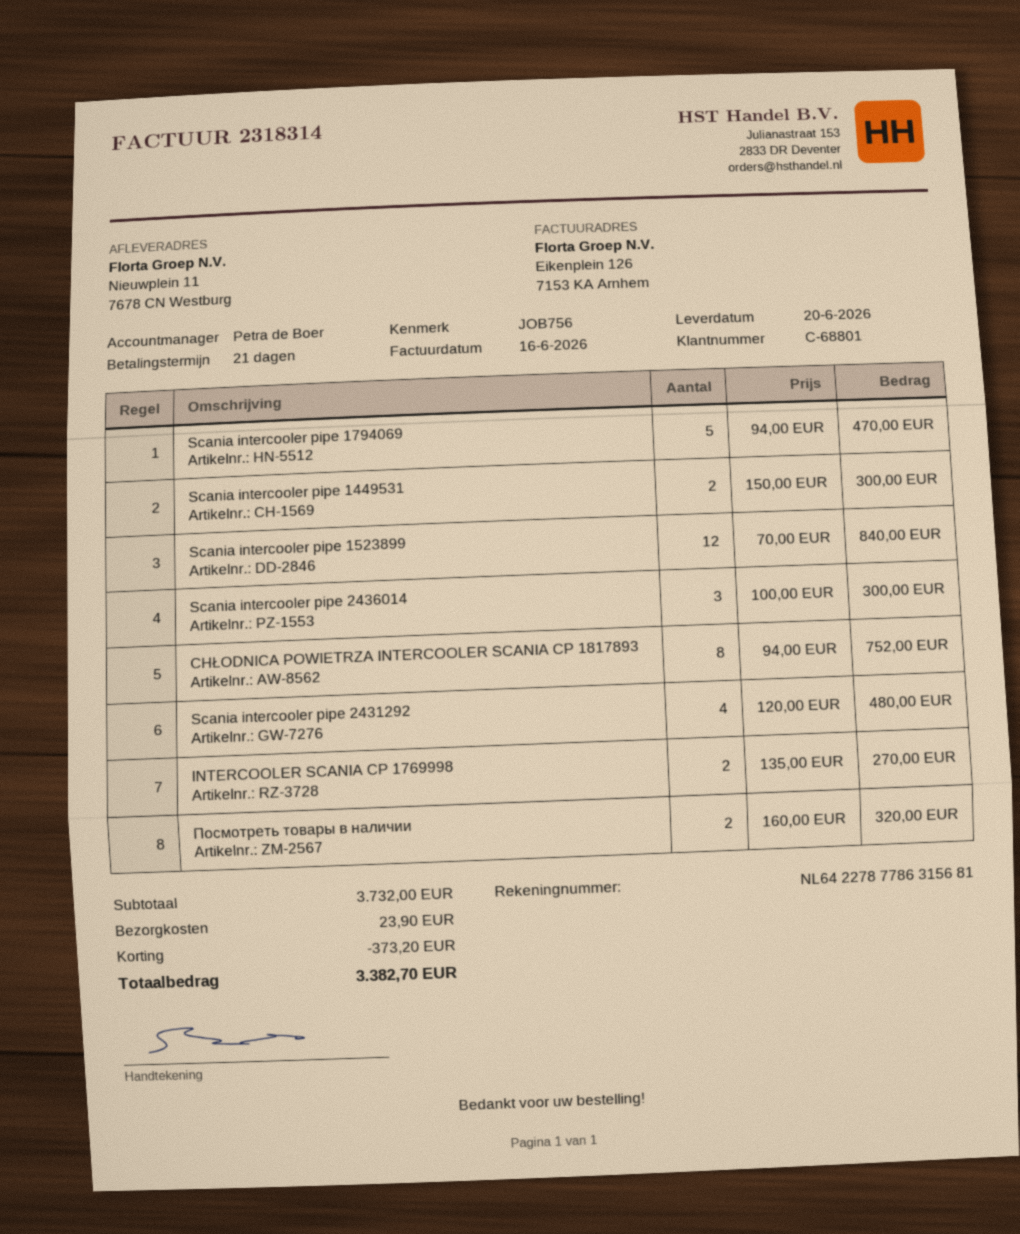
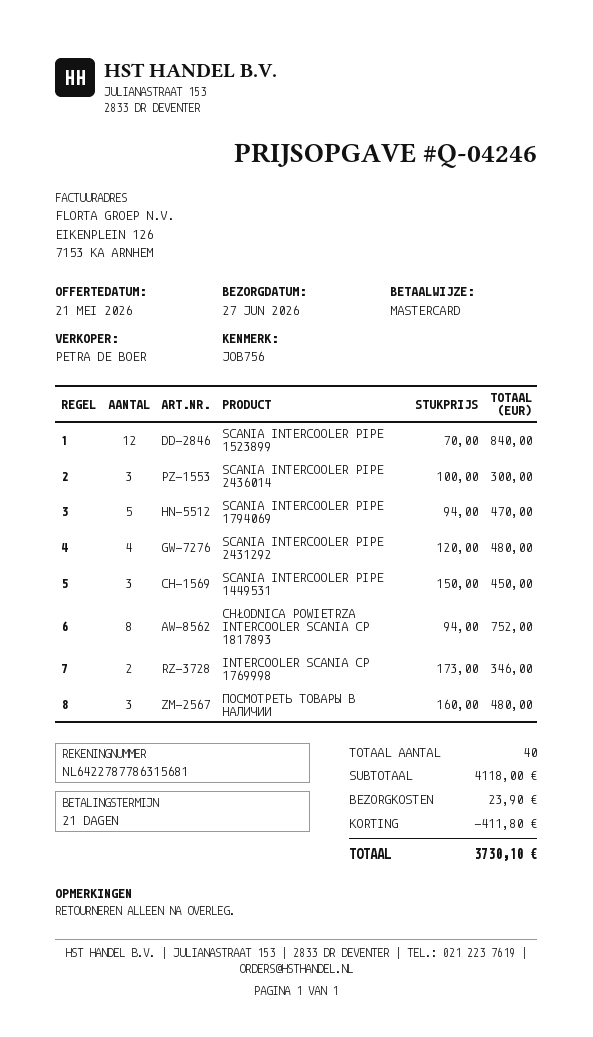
delivery date: 2026-06-20 -> 2026-06-27
Scania intercooler pipe 1449531: 2 x 150.00 = 300.00 -> 3 x 150.00 = 450.00
INTERCOOLER SCANIA CP 1769998: 2 x 135.00 = 270.00 -> 2 x 173.00 = 346.00
Посмотреть товары в наличии: 2 x 160.00 = 320.00 -> 3 x 160.00 = 480.00
subtotal: 3732.00 -> 4118.00
discount: 373.20 -> 411.80
total: 3382.70 -> 3730.10

